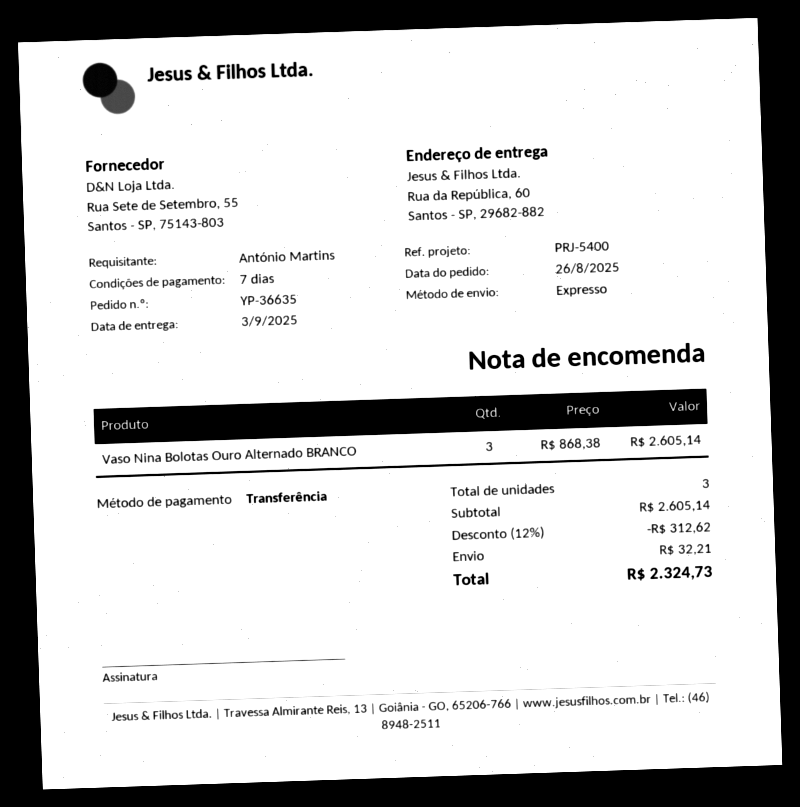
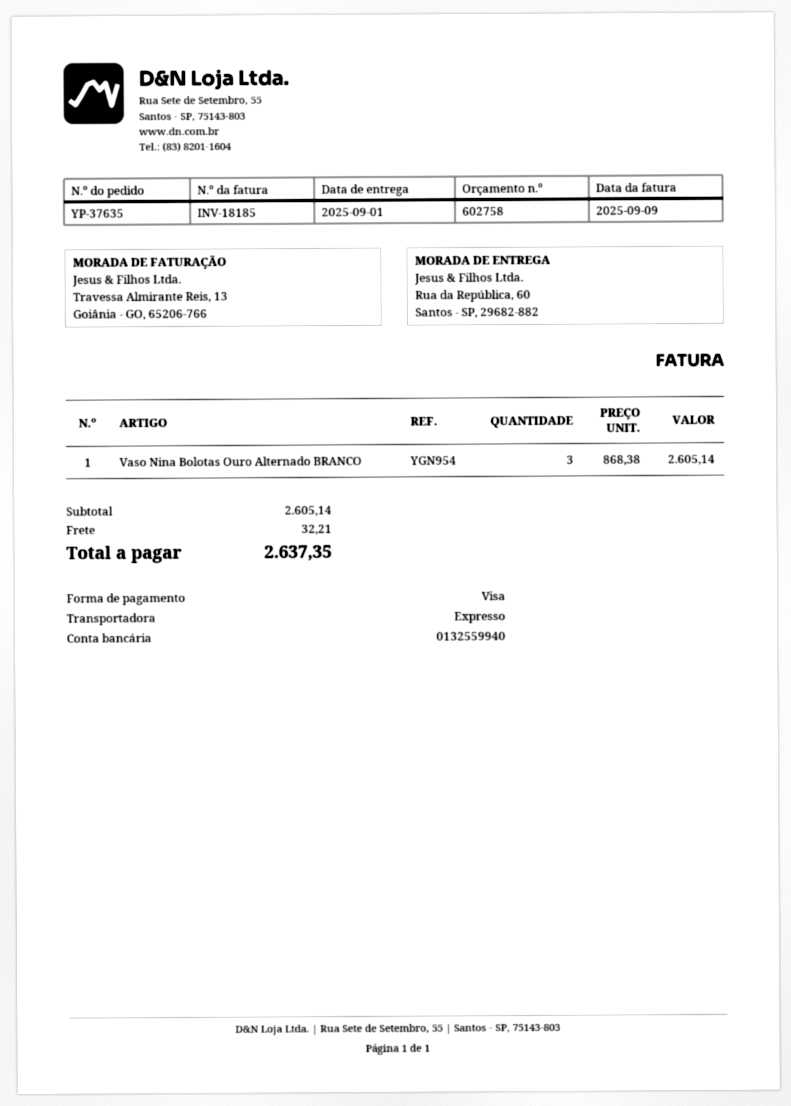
order number: YP-36635 -> YP-37635
delivery date: 2025-09-03 -> 2025-09-01
payment method: bank transfer -> Visa
discount: 12% = 312.62 -> none
total: 2324.73 -> 2637.35

